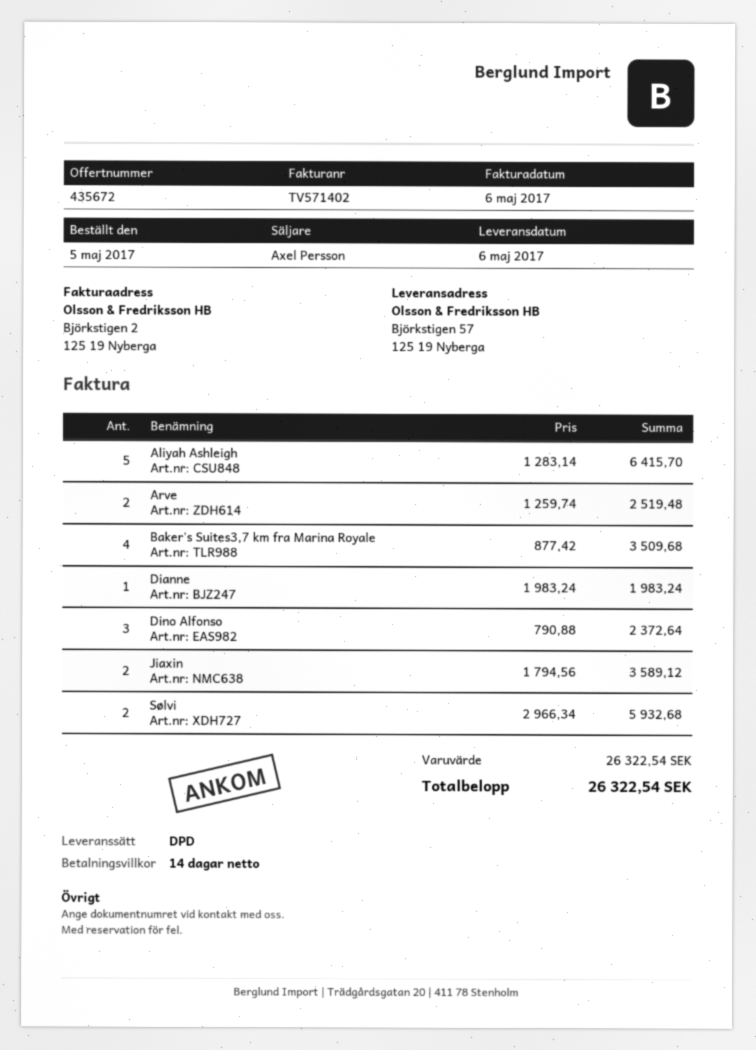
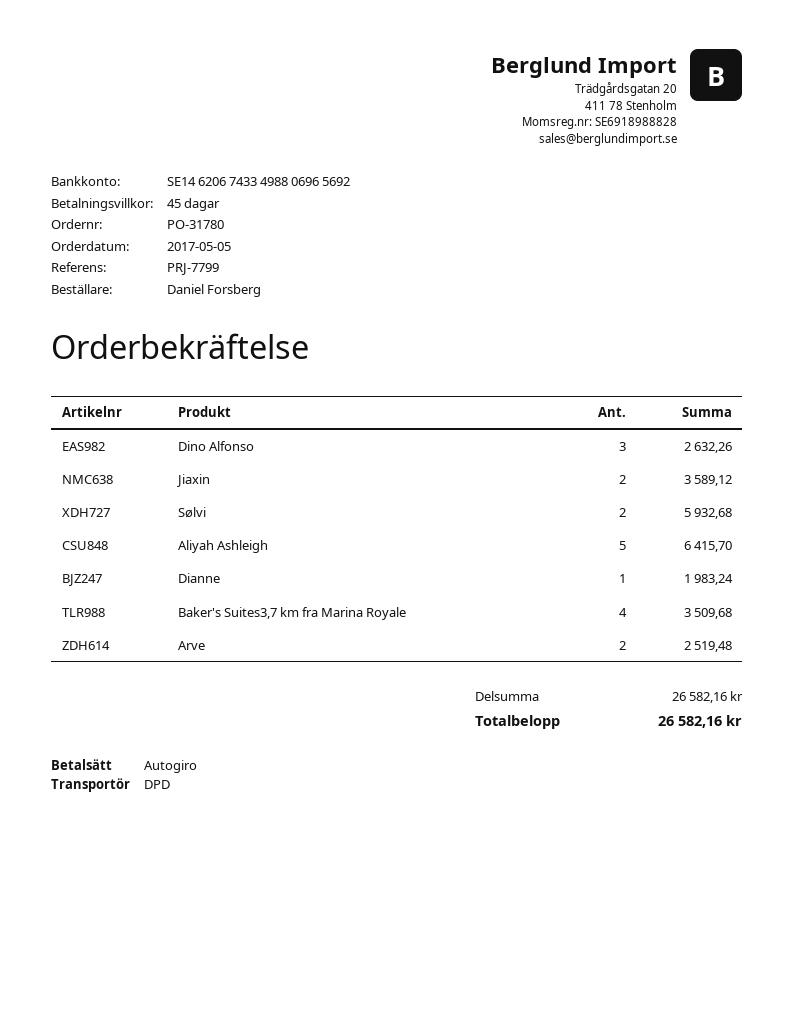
payment terms: 14 days -> 45 days
Dino Alfonso: 3 for 2372.64 -> 3 for 2632.26
subtotal: 26322.54 -> 26582.16
total: 26322.54 -> 26582.16

